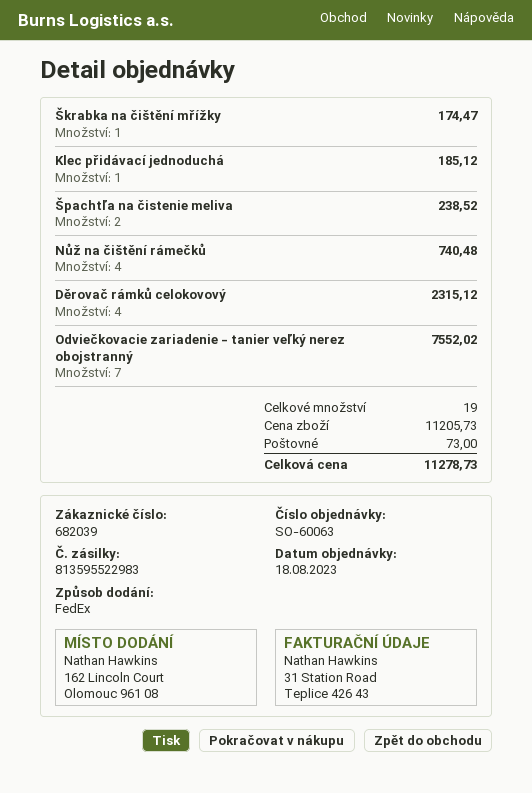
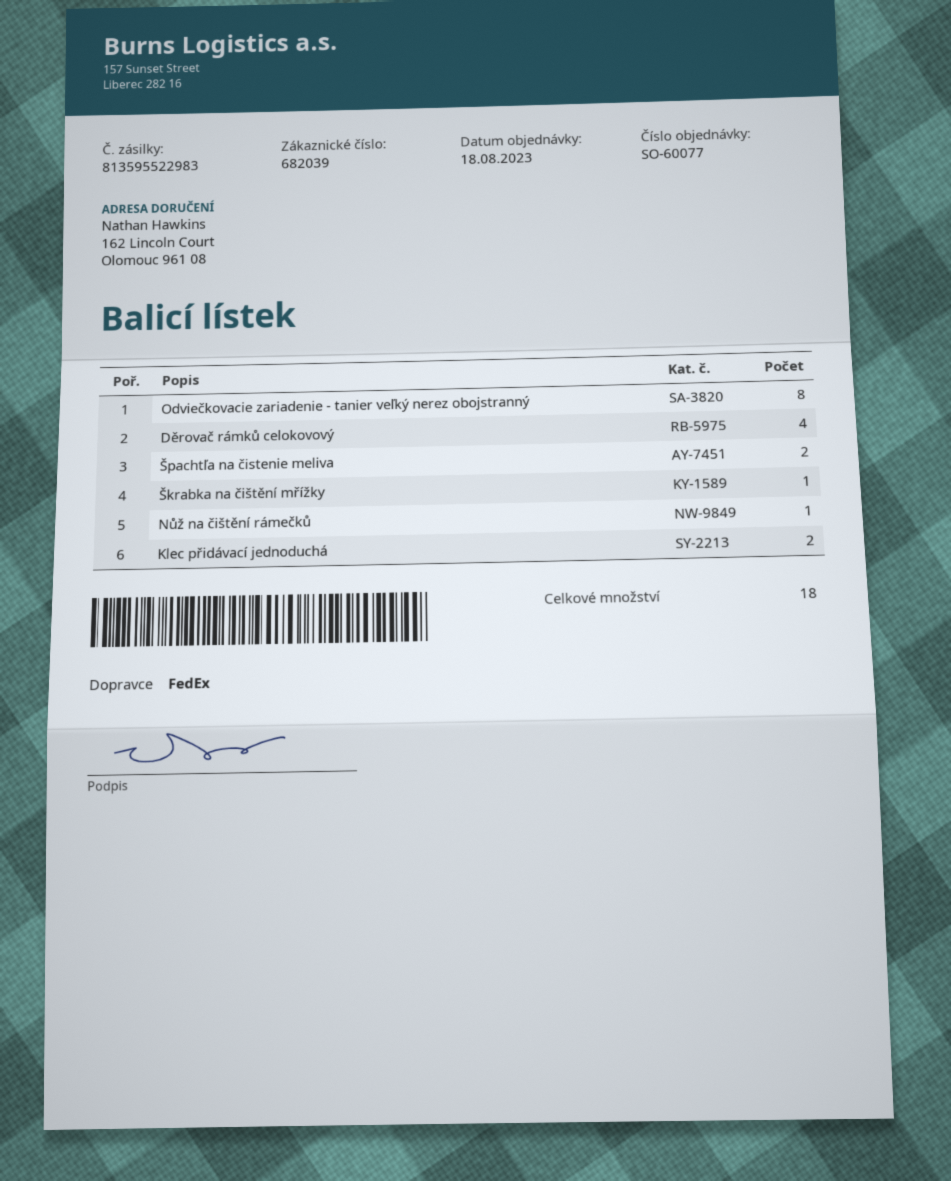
order number: SO-60063 -> SO-60077
Klec přidávací jednoduchá: 1 -> 2
Nůž na čištění rámečků: 4 -> 1
Odviečkovacie zariadenie - tanier veľký nerez obojstranný: 7 -> 8
total quantity: 19 -> 18

